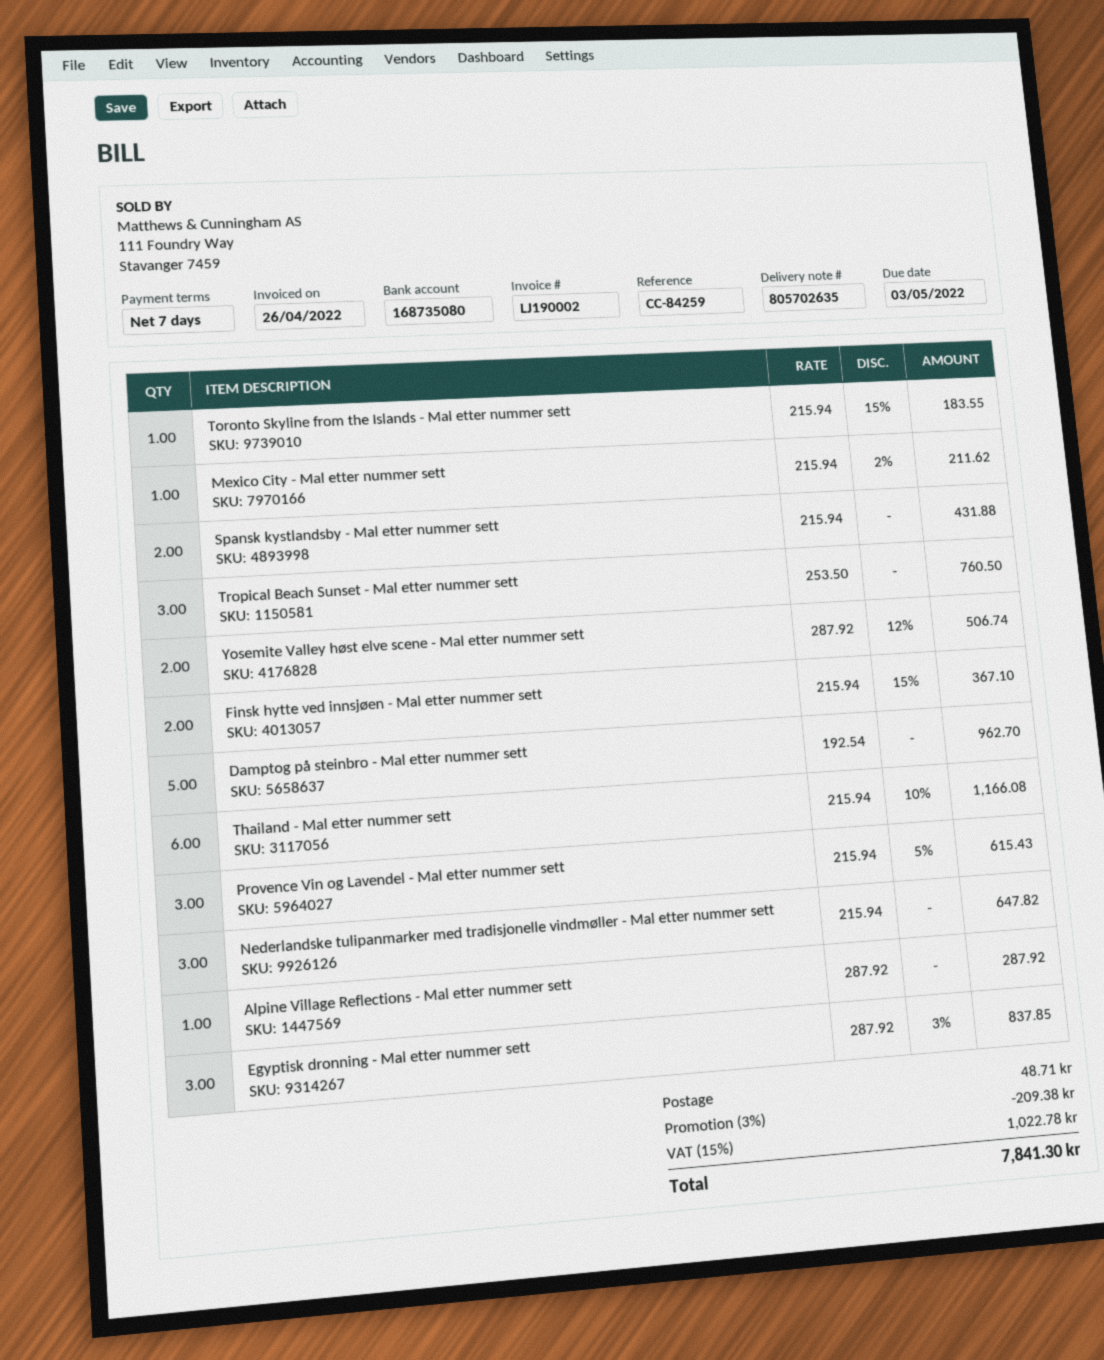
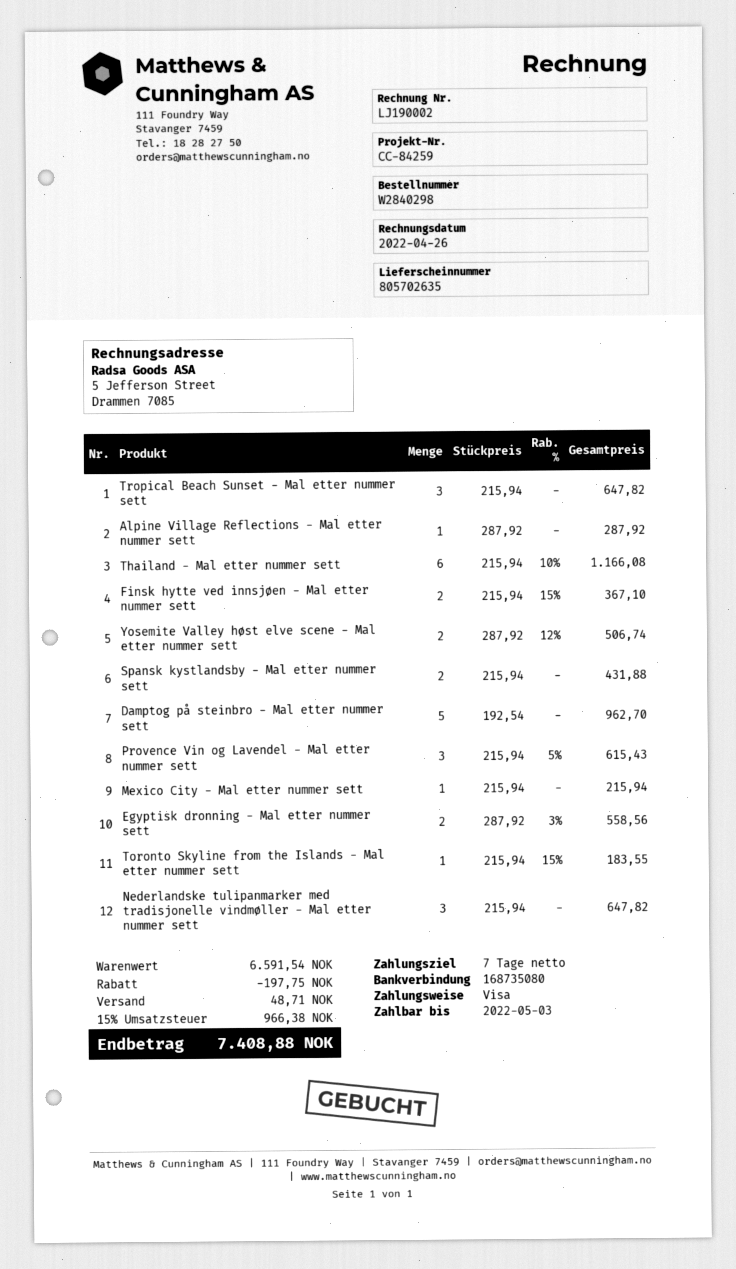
Mexico City - Mal etter nummer sett: 1 x 215.94 - 2% = 211.62 -> 1 x 215.94 = 215.94
Tropical Beach Sunset - Mal etter nummer sett: 3 x 253.50 = 760.50 -> 3 x 215.94 = 647.82
Egyptisk dronning - Mal etter nummer sett: 3 x 287.92 - 3% = 837.85 -> 2 x 287.92 - 3% = 558.56
discount: 209.38 -> 197.75
tax: 15% = 1022.78 -> 15% = 966.38
total: 7841.30 -> 7408.88

